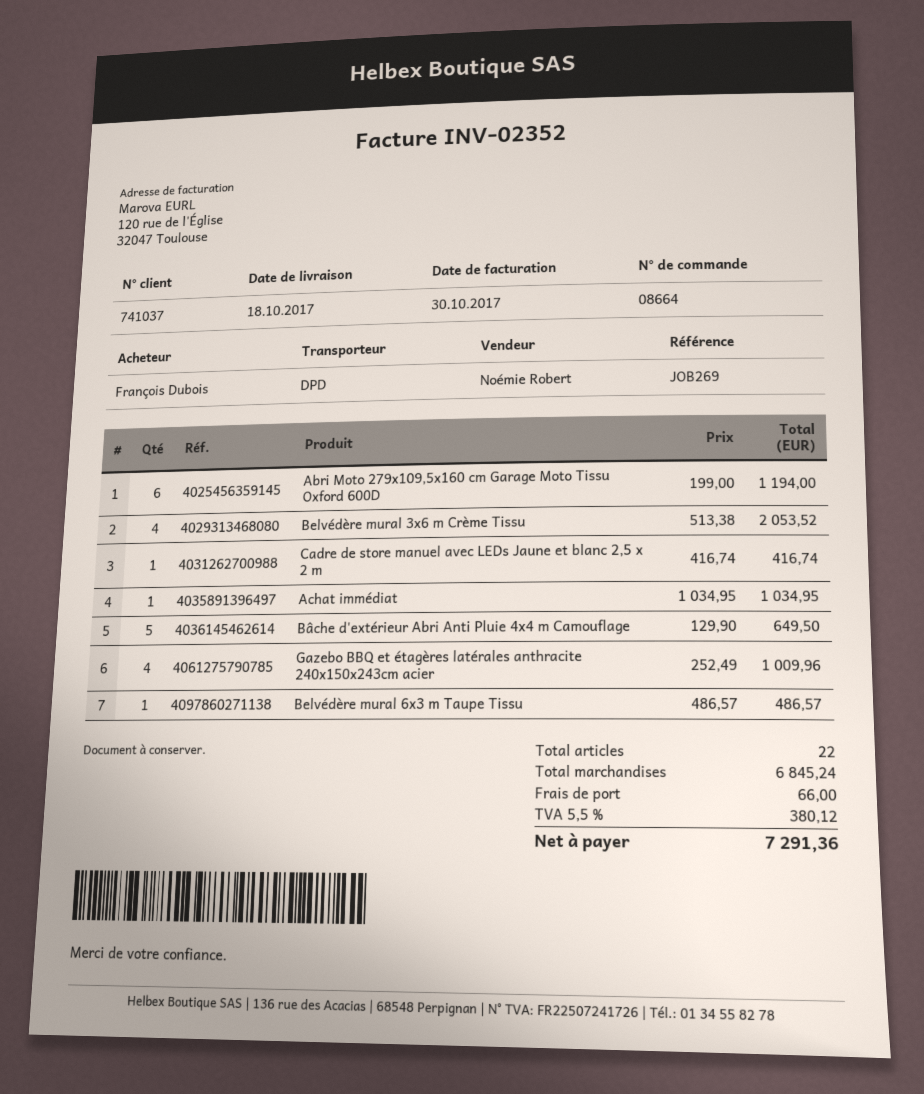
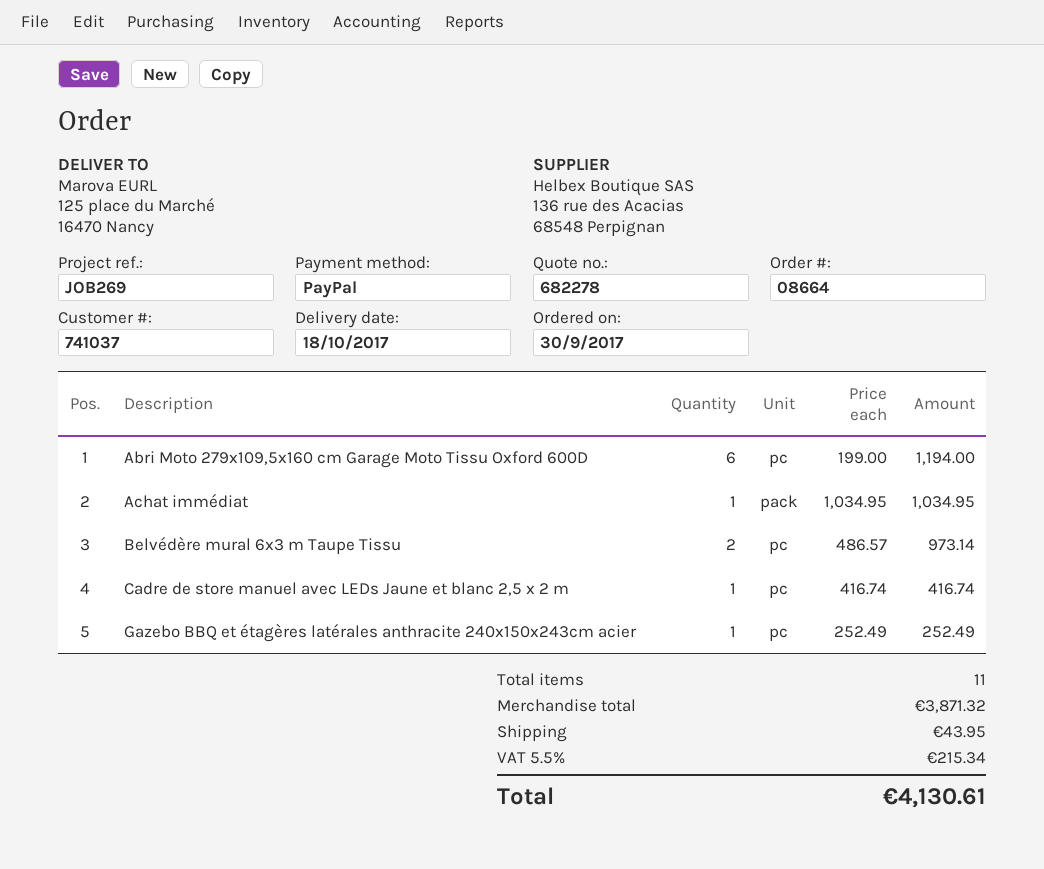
Belvédère mural 3x6 m Crème Tissu: 4 x 513.38 = 2053.52 -> none
Bâche d'extérieur Abri Anti Pluie 4x4 m Camouflage: 5 x 129.90 = 649.50 -> none
Gazebo BBQ et étagères latérales anthracite 240x150x243cm acier: 4 x 252.49 = 1009.96 -> 1 x 252.49 = 252.49
Belvédère mural 6x3 m Taupe Tissu: 1 x 486.57 = 486.57 -> 2 x 486.57 = 973.14
total quantity: 22 -> 11
subtotal: 6845.24 -> 3871.32
shipping: 66.00 -> 43.95
tax: 5.5% = 380.12 -> 5.5% = 215.34
total: 7291.36 -> 4130.61

